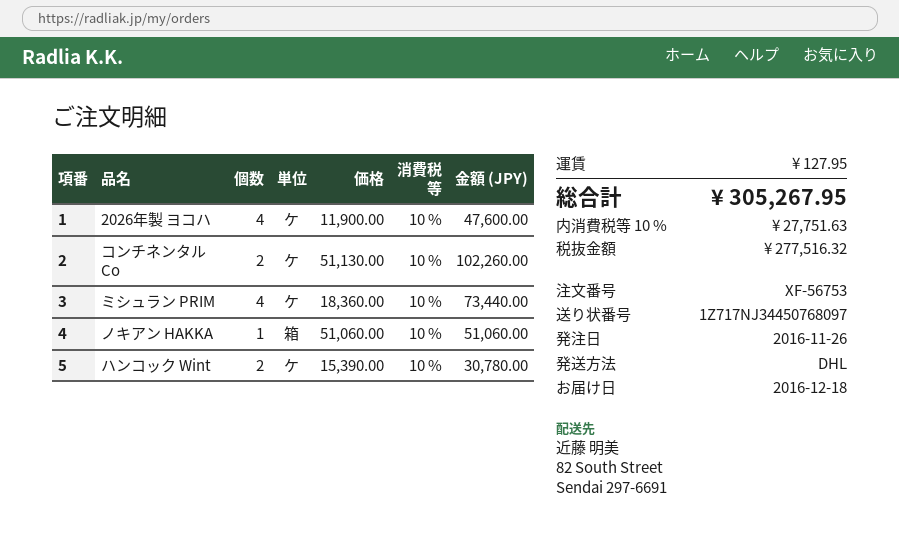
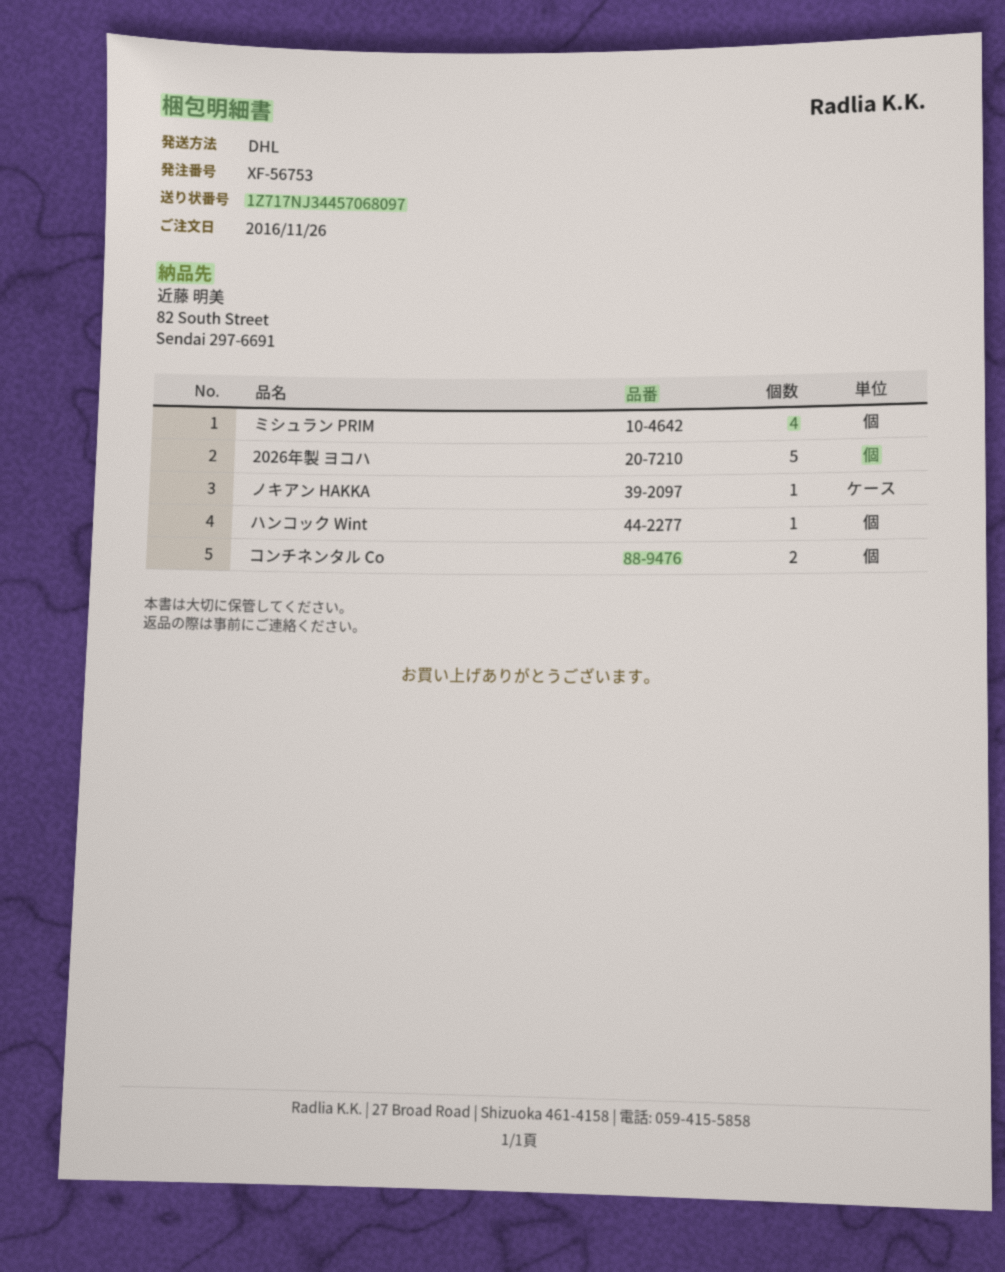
tracking number: 1Z717NJ34450768097 -> 1Z717NJ34457068097
2026年製 ヨコハ: 4 -> 5
ハンコック Wint: 2 -> 1

